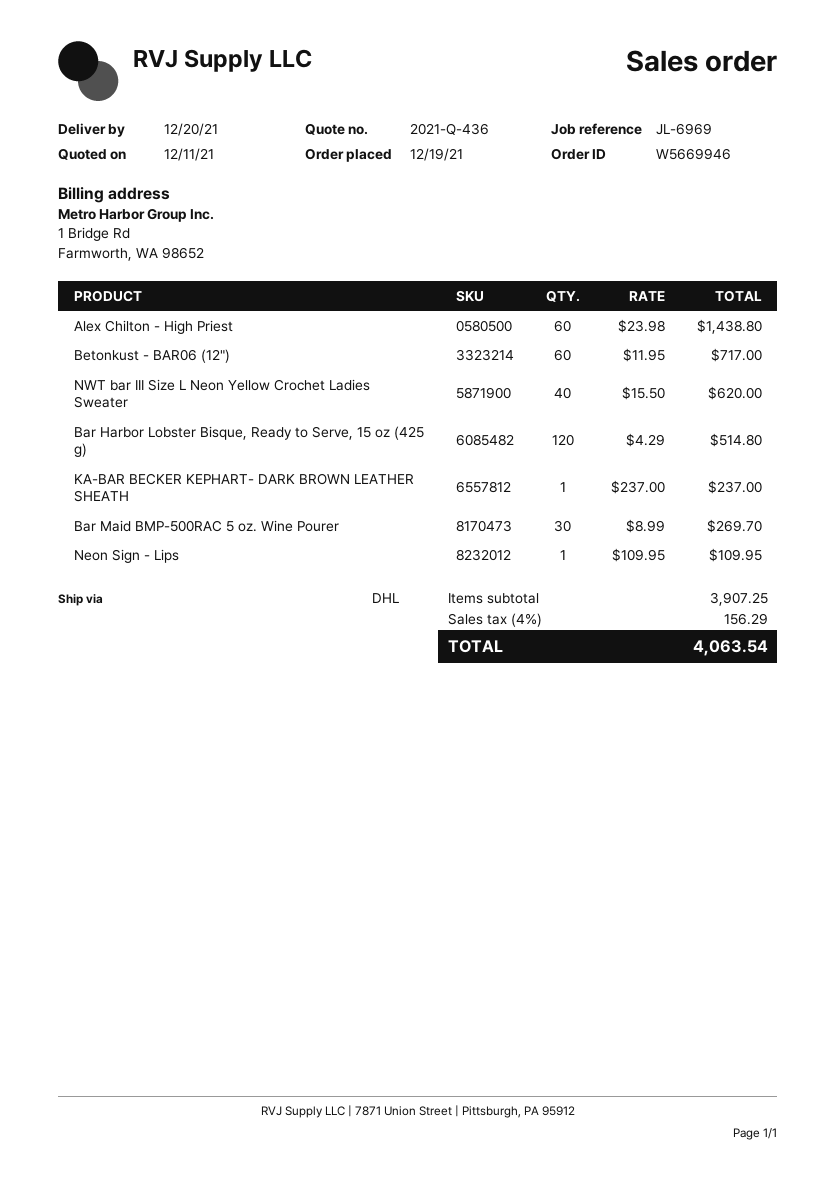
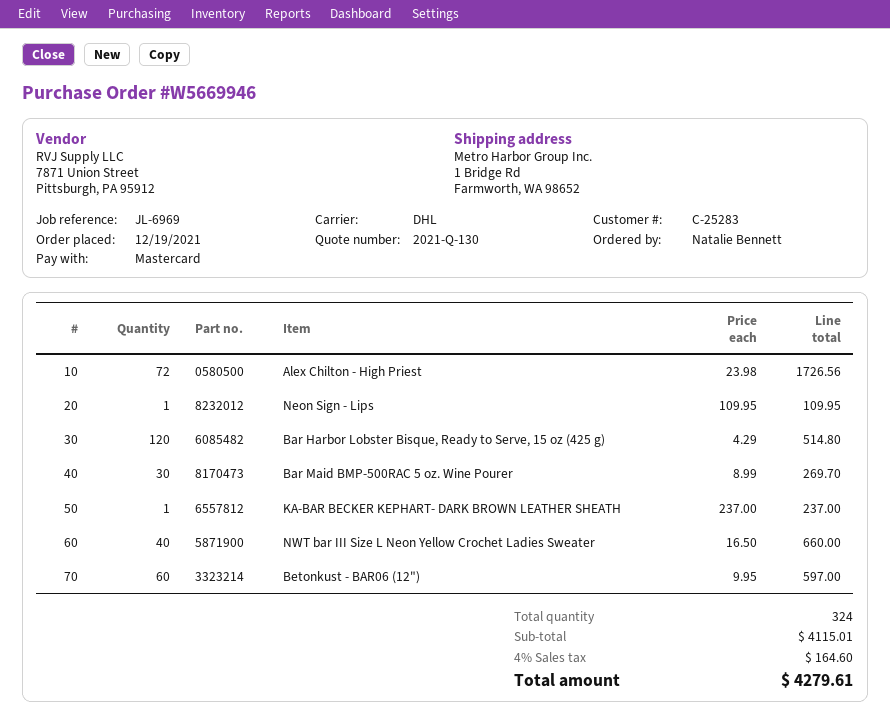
quote number: 2021-Q-436 -> 2021-Q-130
Alex Chilton - High Priest: 60 x 23.98 = 1438.80 -> 72 x 23.98 = 1726.56
Betonkust - BAR06 (12"): 60 x 11.95 = 717.00 -> 60 x 9.95 = 597.00
NWT bar III Size L Neon Yellow Crochet Ladies Sweater: 40 x 15.50 = 620.00 -> 40 x 16.50 = 660.00
subtotal: 3907.25 -> 4115.01
tax: 4% = 156.29 -> 4% = 164.60
total: 4063.54 -> 4279.61

